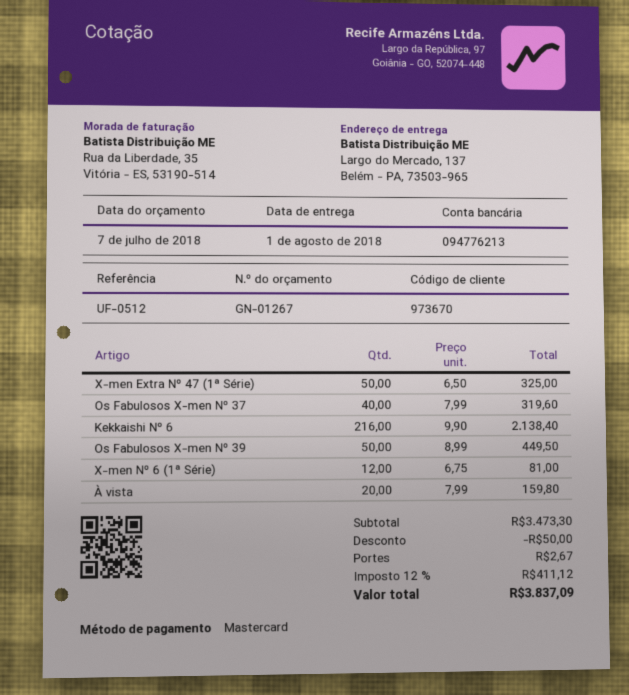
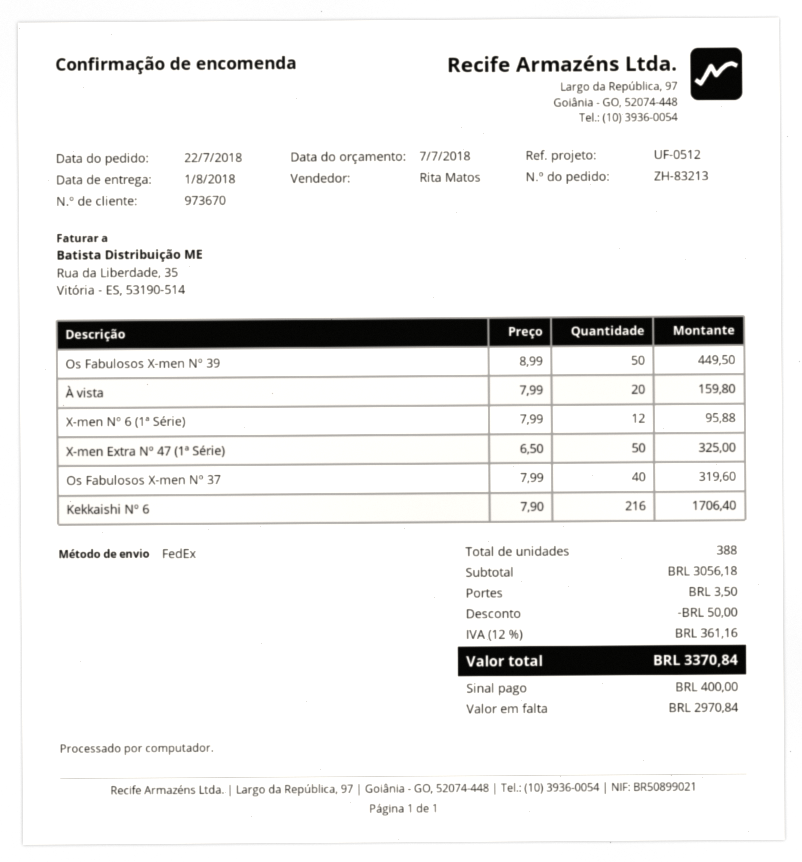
Kekkaishi Nº 6: 216 x 9.90 = 2138.40 -> 216 x 7.90 = 1706.40
X-men Nº 6 (1ª Série): 12 x 6.75 = 81.00 -> 12 x 7.99 = 95.88
subtotal: 3473.30 -> 3056.18
shipping: 2.67 -> 3.50
tax: 12% = 411.12 -> 12% = 361.16
total: 3837.09 -> 3370.84

